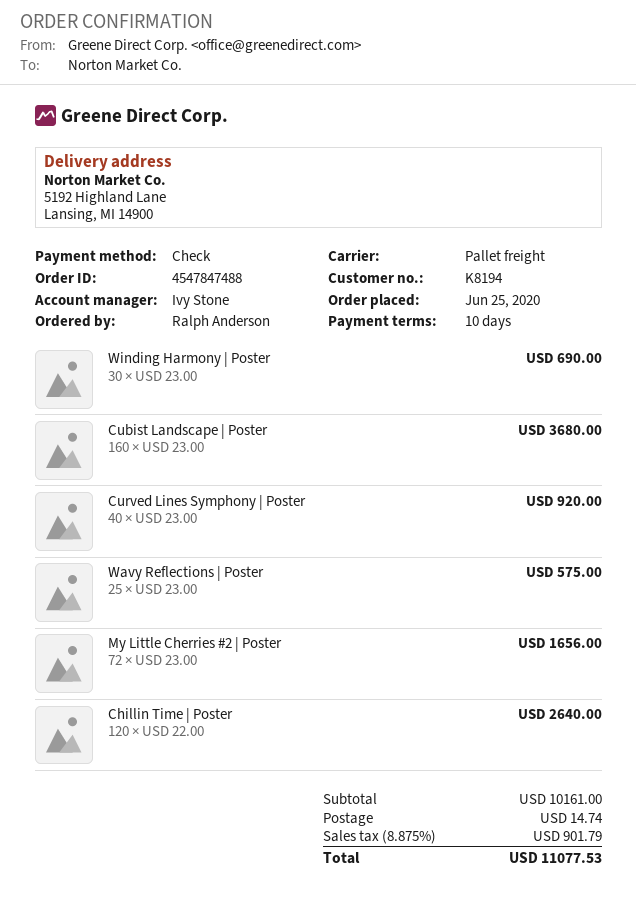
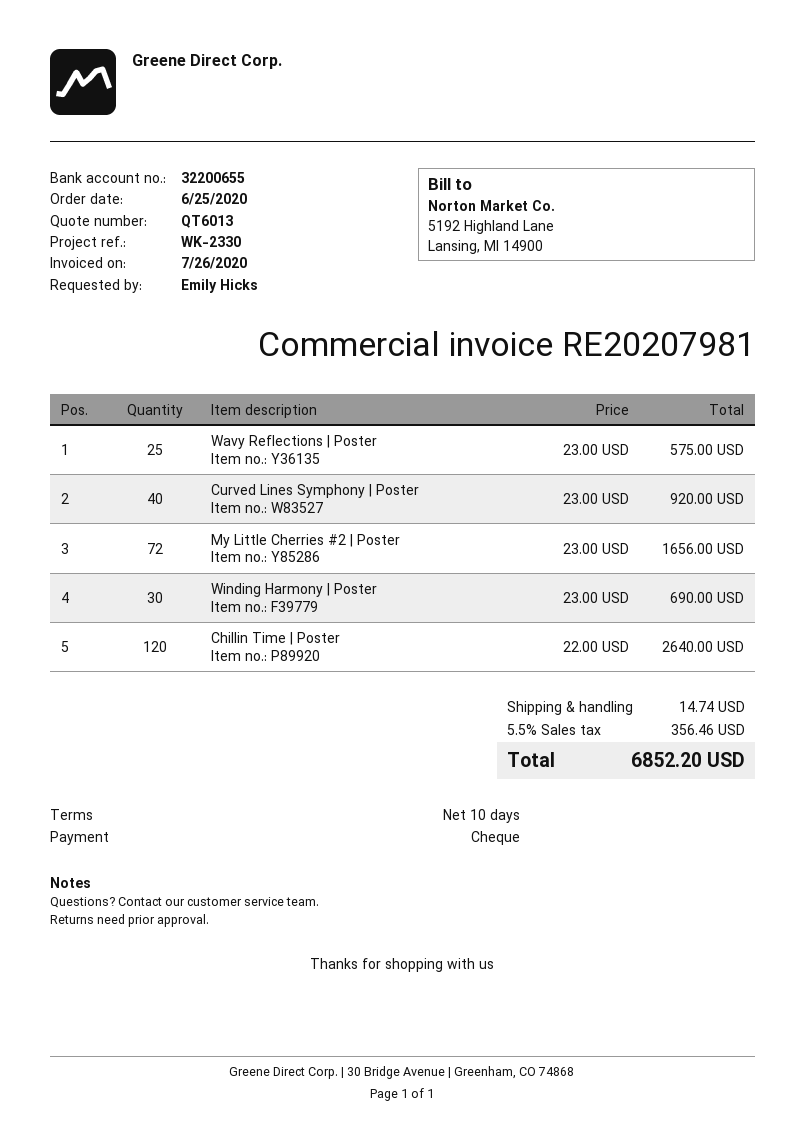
ordered by: Ralph Anderson -> Emily Hicks
Cubist Landscape | Poster: 160 x 23.00 = 3680.00 -> none
tax: 8.875% = 901.79 -> 5.5% = 356.46
total: 11077.53 -> 6852.20

